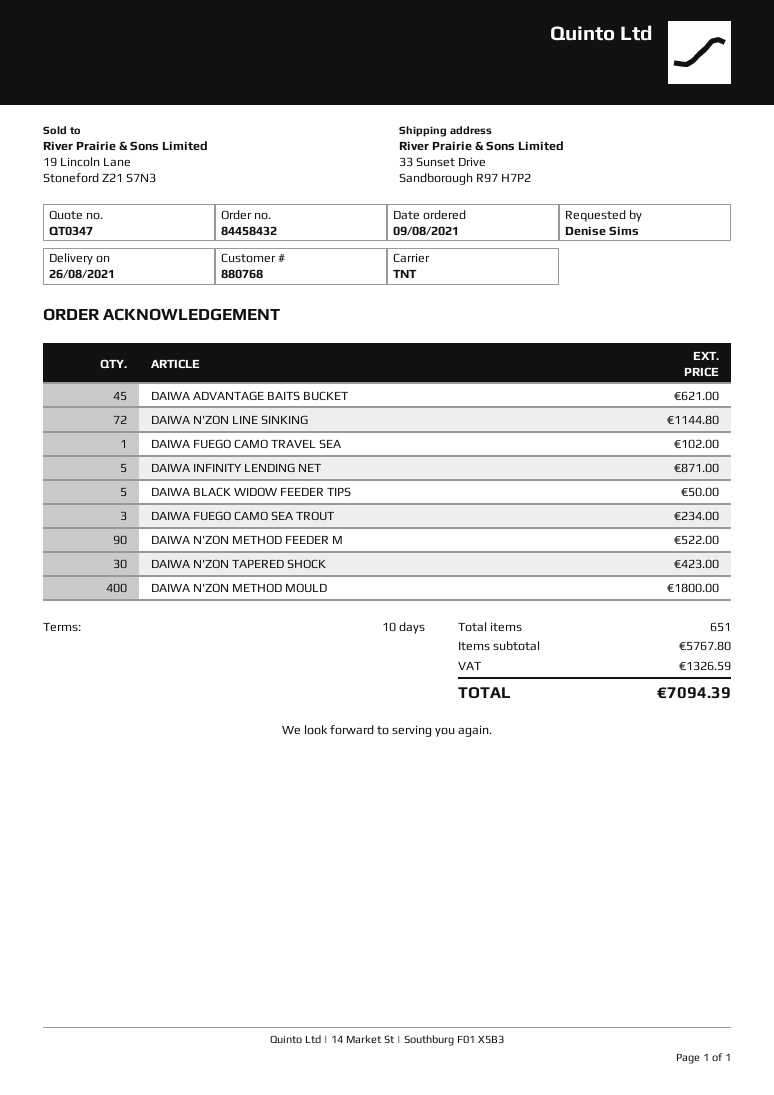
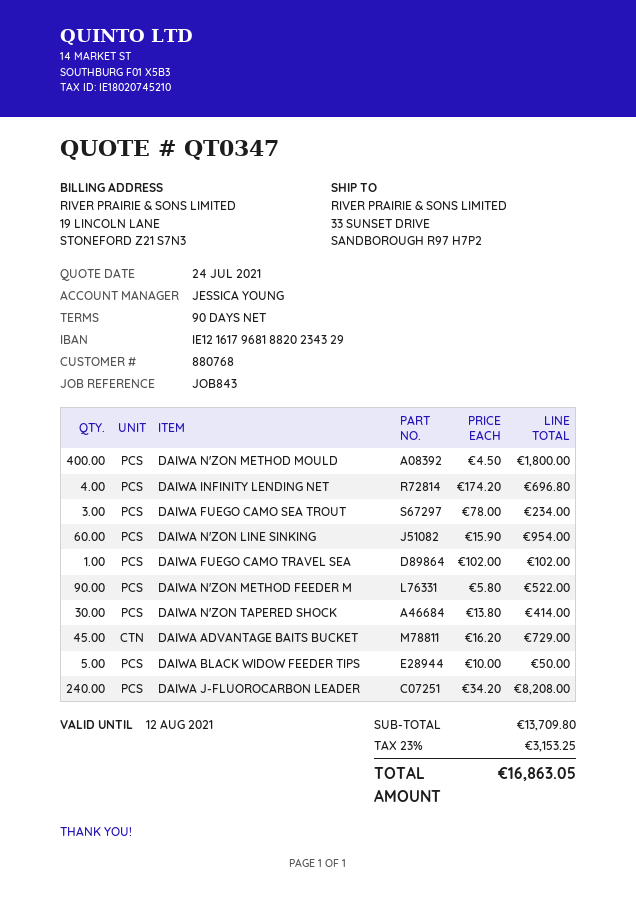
payment terms: 10 days -> 90 days
DAIWA ADVANTAGE BAITS BUCKET: 45 for 621.00 -> 45 for 729.00
DAIWA N'ZON LINE SINKING: 72 for 1144.80 -> 60 for 954.00
DAIWA INFINITY LENDING NET: 5 for 871.00 -> 4 for 696.80
DAIWA N'ZON TAPERED SHOCK: 30 for 423.00 -> 30 for 414.00
DAIWA J-FLUOROCARBON LEADER: none -> 240 for 8208.00
subtotal: 5767.80 -> 13709.80
tax: 1326.59 -> 3153.25
total: 7094.39 -> 16863.05

